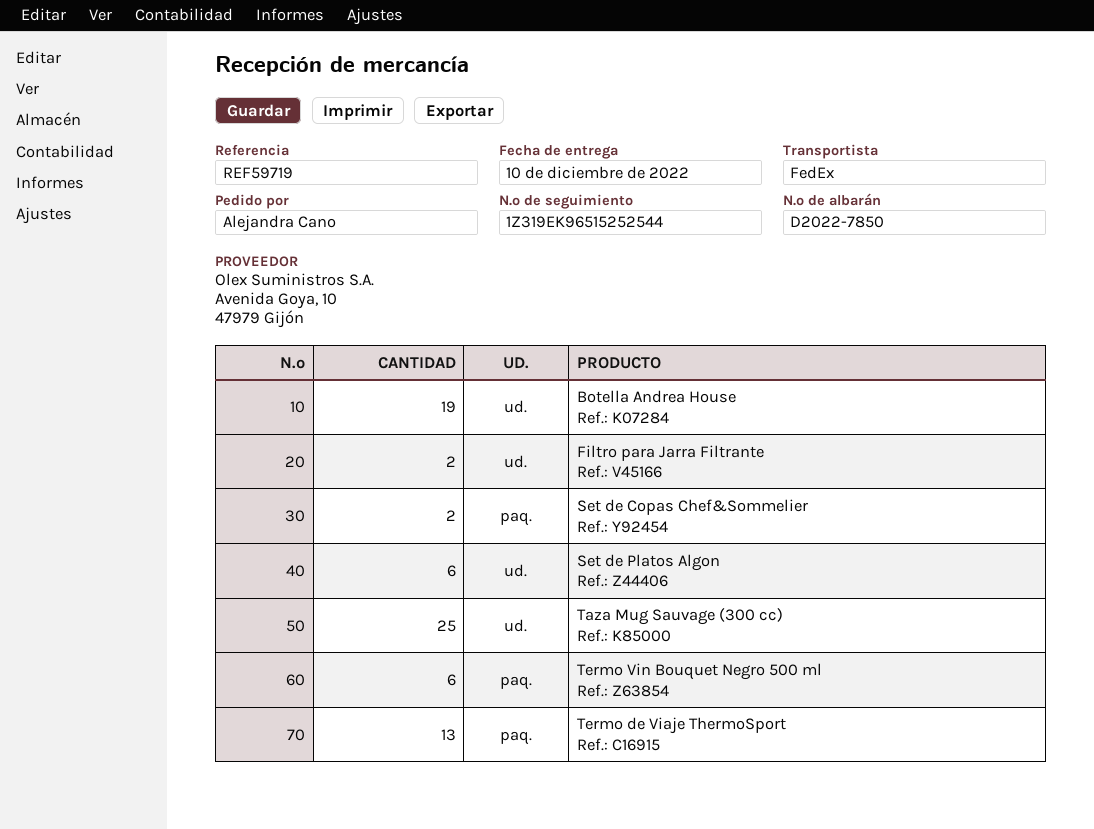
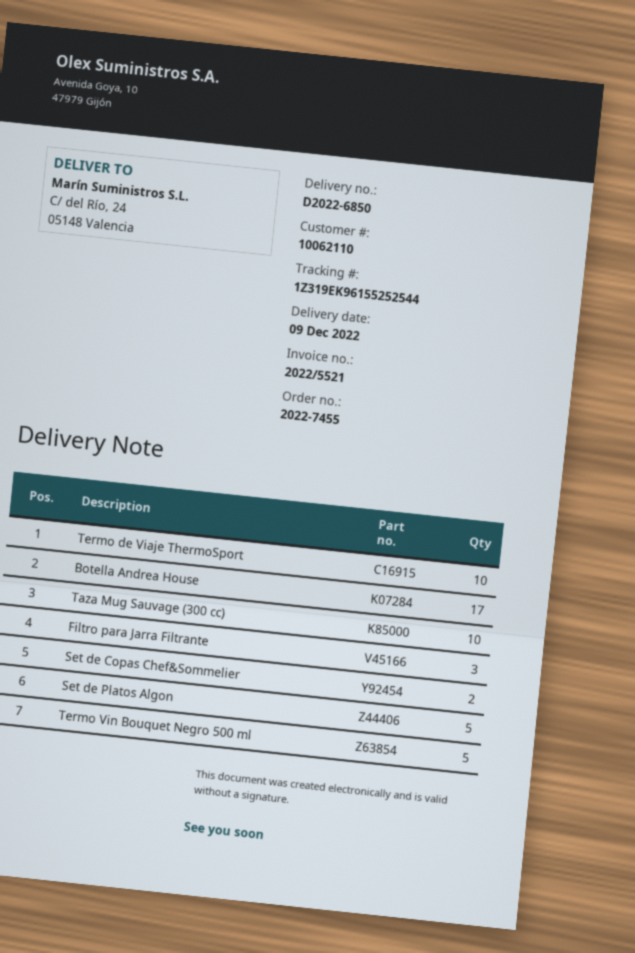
delivery note number: D2022-7850 -> D2022-6850
delivery date: 2022-12-10 -> 2022-12-09
tracking number: 1Z319EK96515252544 -> 1Z319EK96155252544
Botella Andrea House: 19 -> 17
Filtro para Jarra Filtrante: 2 -> 3
Set de Platos Algon: 6 -> 5
Taza Mug Sauvage (300 cc): 25 -> 10
Termo Vin Bouquet Negro 500 ml: 6 -> 5
Termo de Viaje ThermoSport: 13 -> 10

